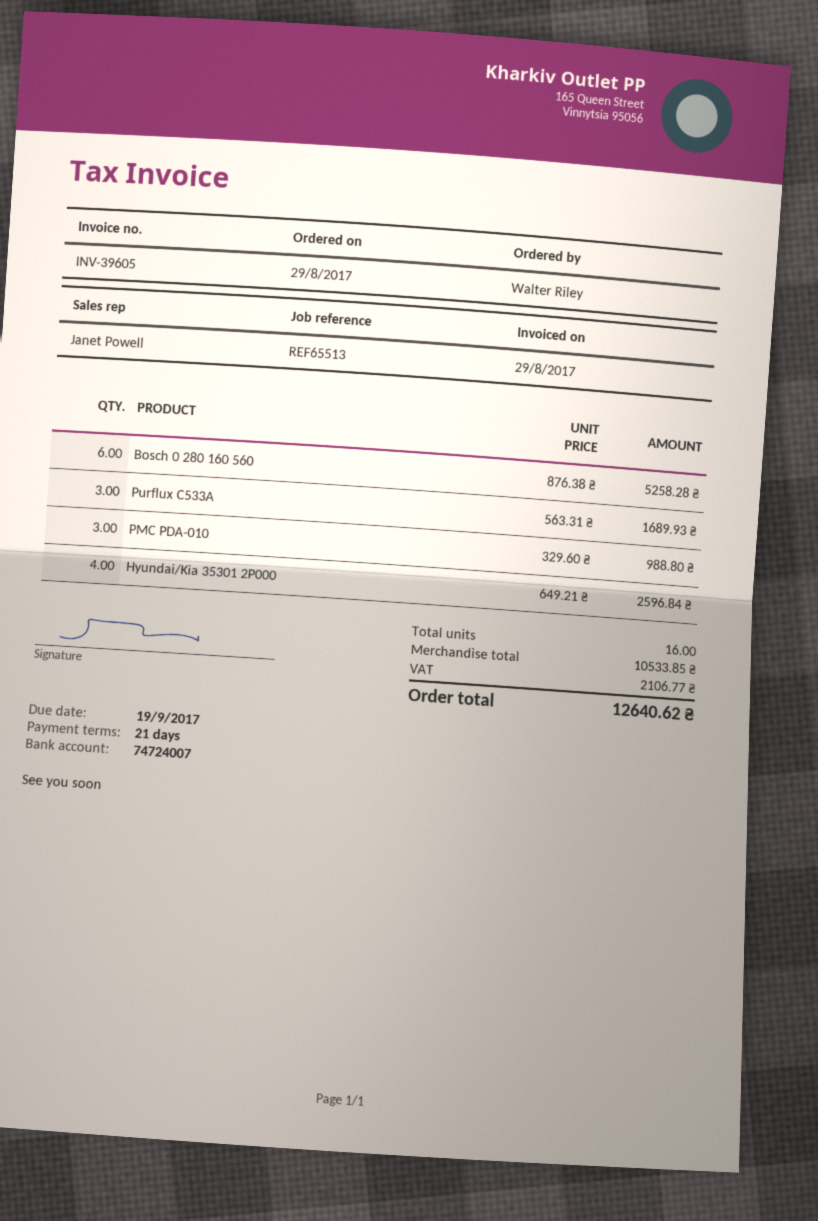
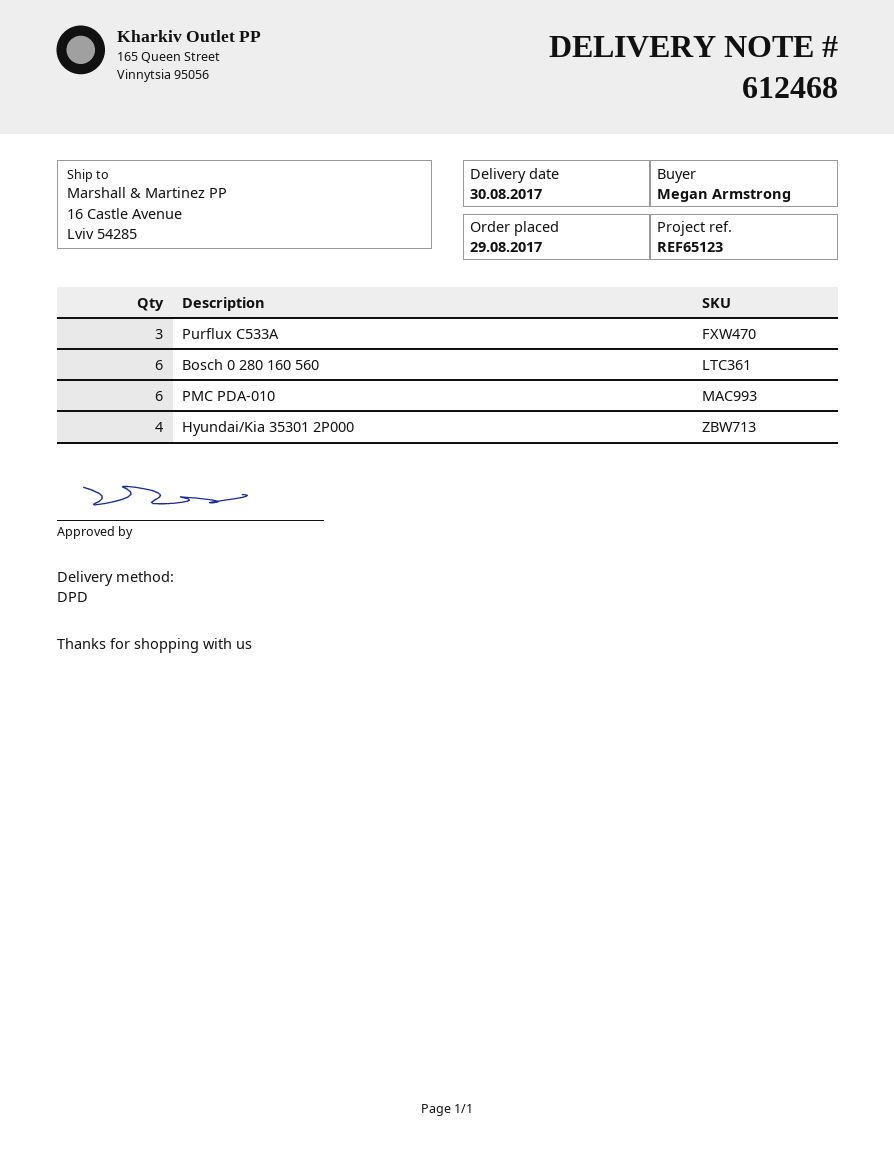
reference: REF65513 -> REF65123
ordered by: Walter Riley -> Megan Armstrong
PMC PDA-010: 3 -> 6

